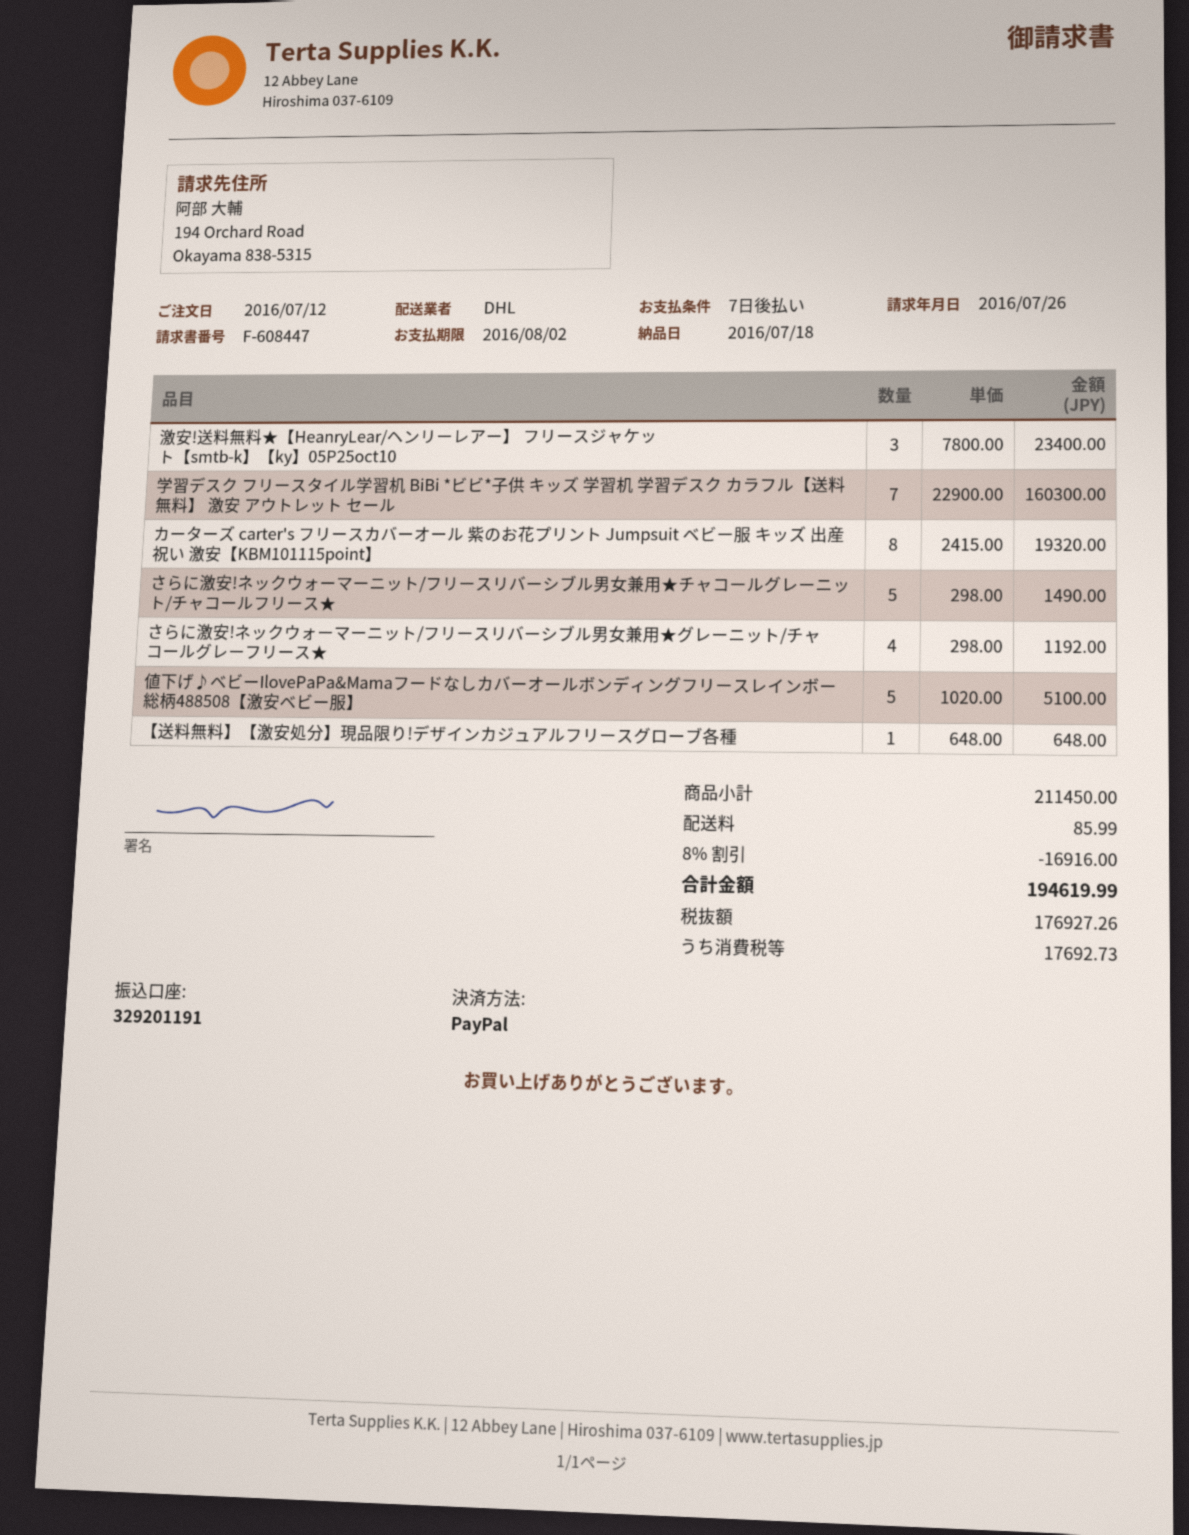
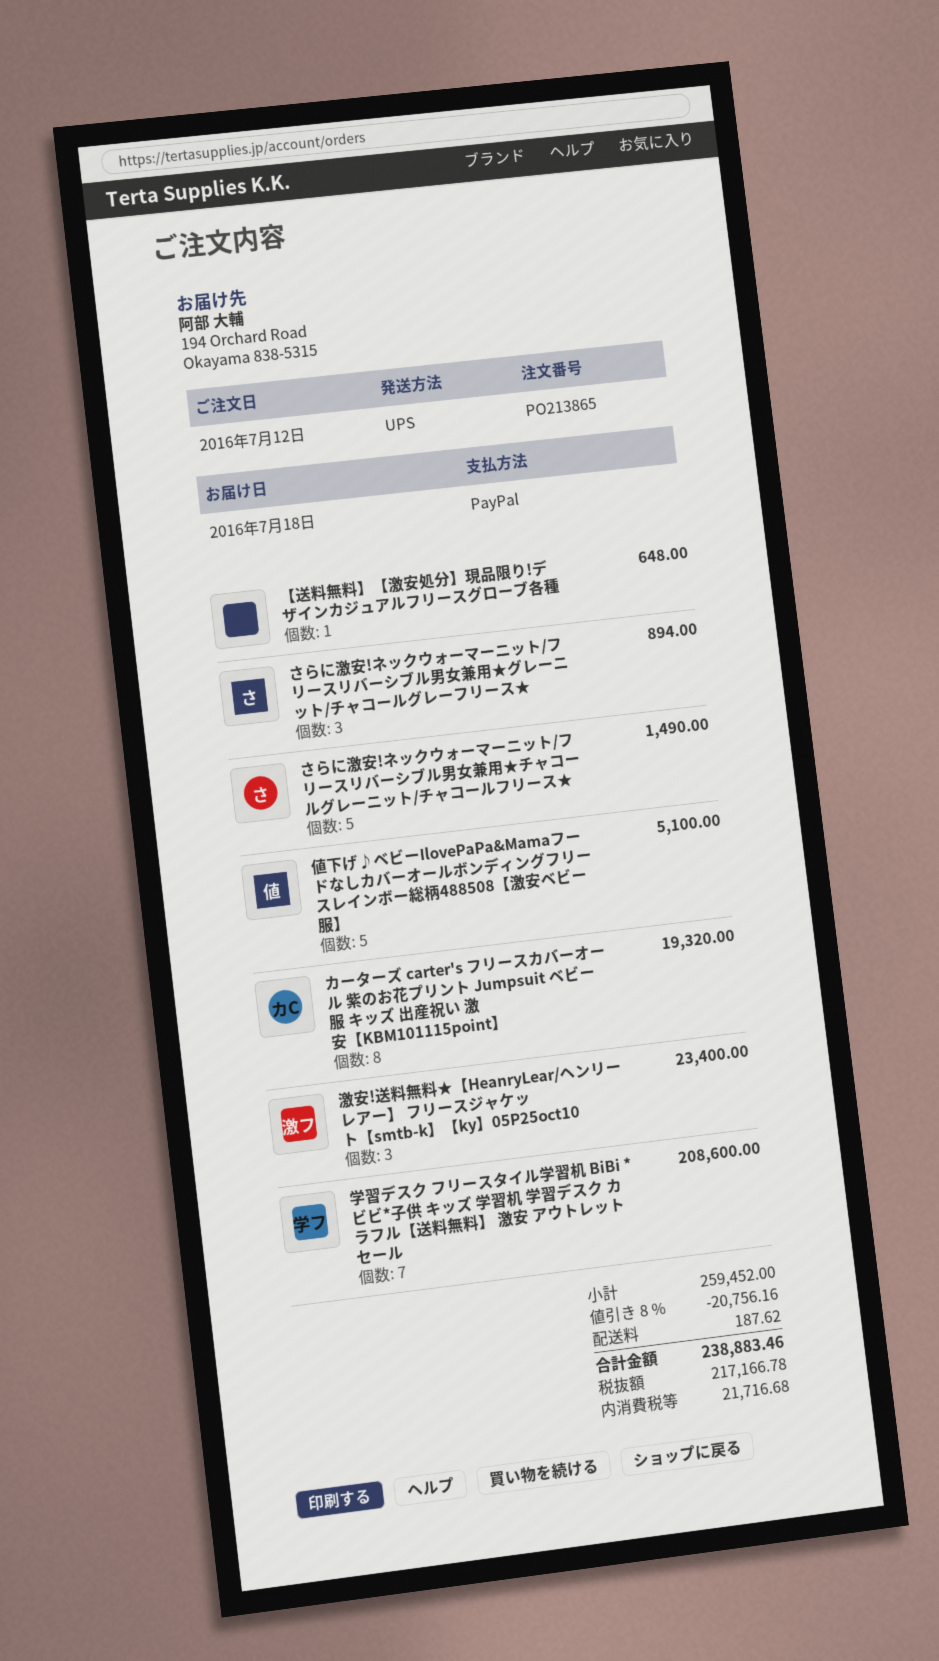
shipping method: DHL -> UPS
学習デスク フリースタイル学習机 BiBi *ビビ*子供 キッズ 学習机 学習デスク カラフル【送料無料】 激安 アウトレット セール: 7 for 160300.00 -> 7 for 208600.00
さらに激安!ネックウォーマーニット/フリースリバーシブル男女兼用★グレーニット/チャコールグレーフリース★: 4 for 1192.00 -> 3 for 894.00
subtotal: 211450.00 -> 259452.00
discount: 8% = 16916.00 -> 8% = 20756.16
shipping: 85.99 -> 187.62
net: 176927.26 -> 217166.78
tax: 17692.73 -> 21716.68
total: 194619.99 -> 238883.46

